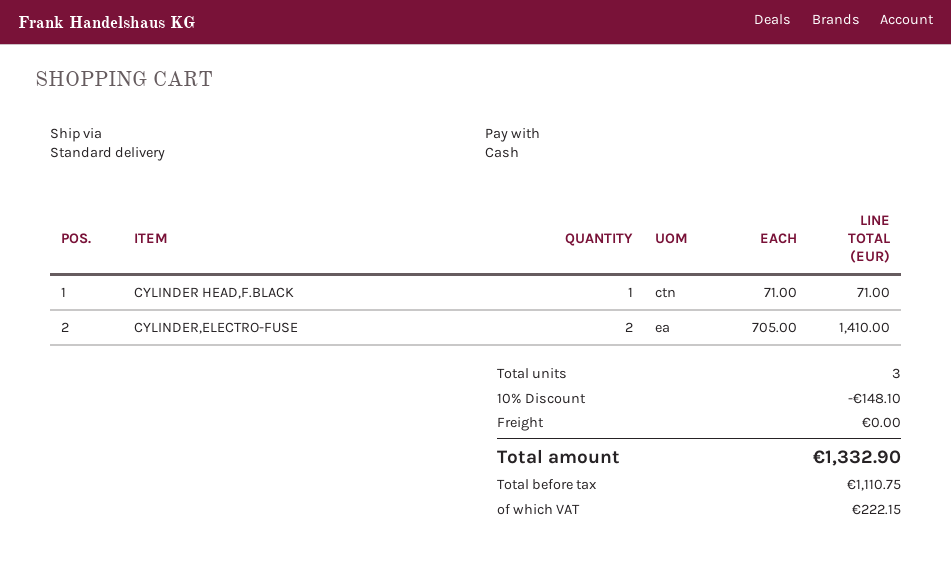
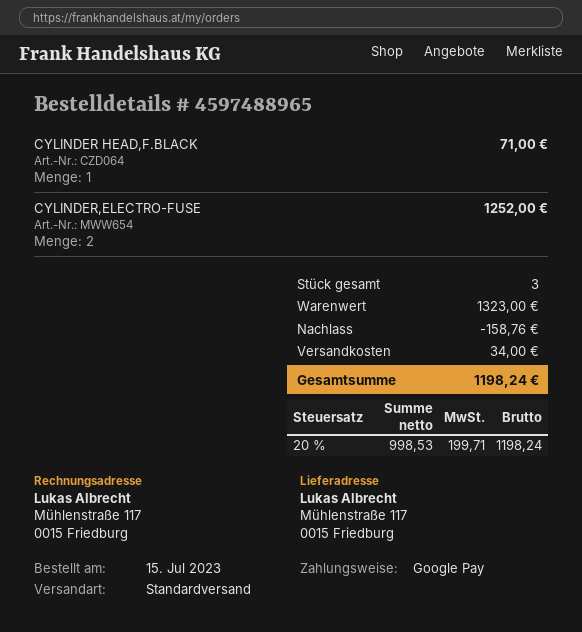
payment method: cash -> Google Pay
CYLINDER,ELECTRO-FUSE: 2 for 1410.00 -> 2 for 1252.00
discount: 148.10 -> 158.76
shipping: 0.00 -> 34.00
net: 1110.75 -> 998.53
tax: 222.15 -> 199.71
total: 1332.90 -> 1198.24

